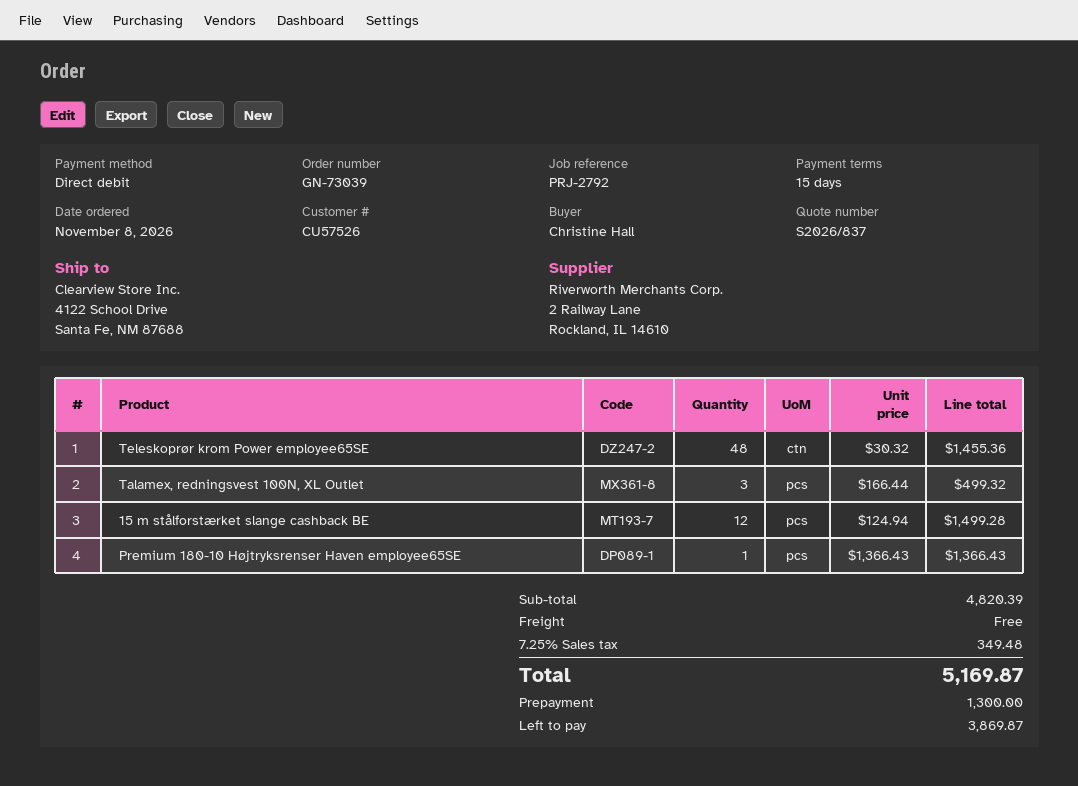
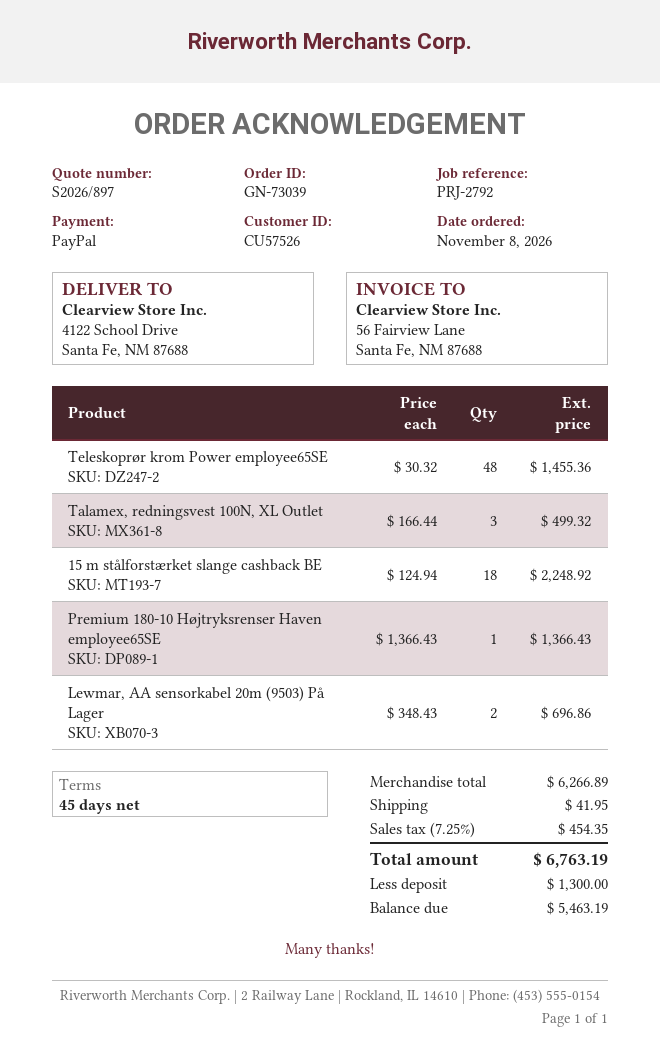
quote number: S2026/837 -> S2026/897
payment terms: 15 days -> 45 days
payment method: direct debit -> PayPal
15 m stålforstærket slange cashback BE: 12 x 124.94 = 1499.28 -> 18 x 124.94 = 2248.92
Lewmar, AA sensorkabel 20m (9503) På Lager: none -> 2 x 348.43 = 696.86
subtotal: 4820.39 -> 6266.89
shipping: 0.00 -> 41.95
tax: 7.25% = 349.48 -> 7.25% = 454.35
total: 5169.87 -> 6763.19
balance: 3869.87 -> 5463.19

